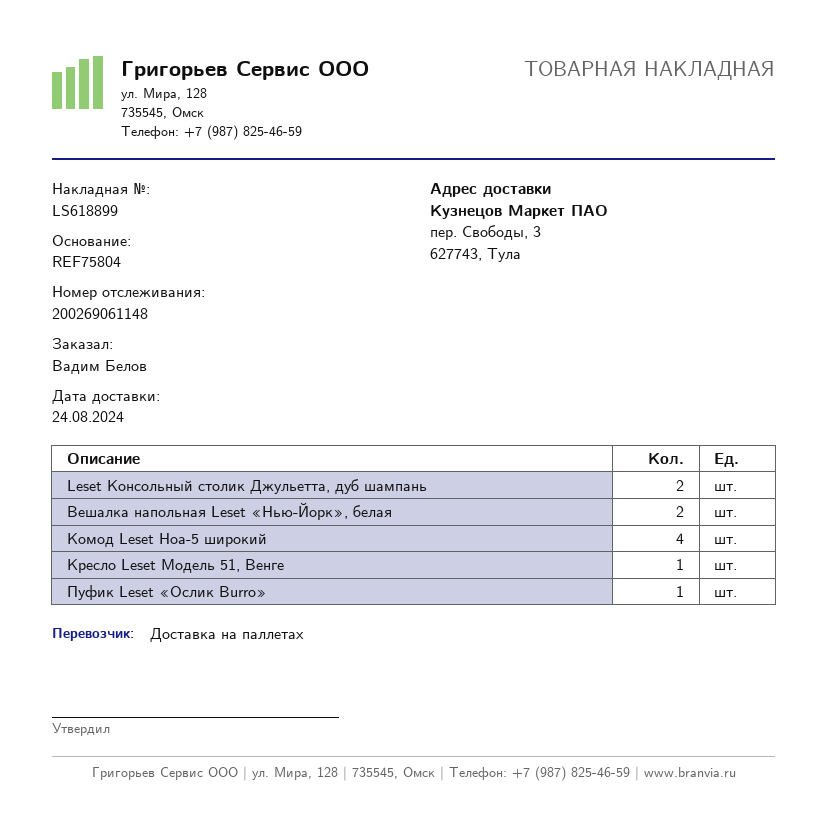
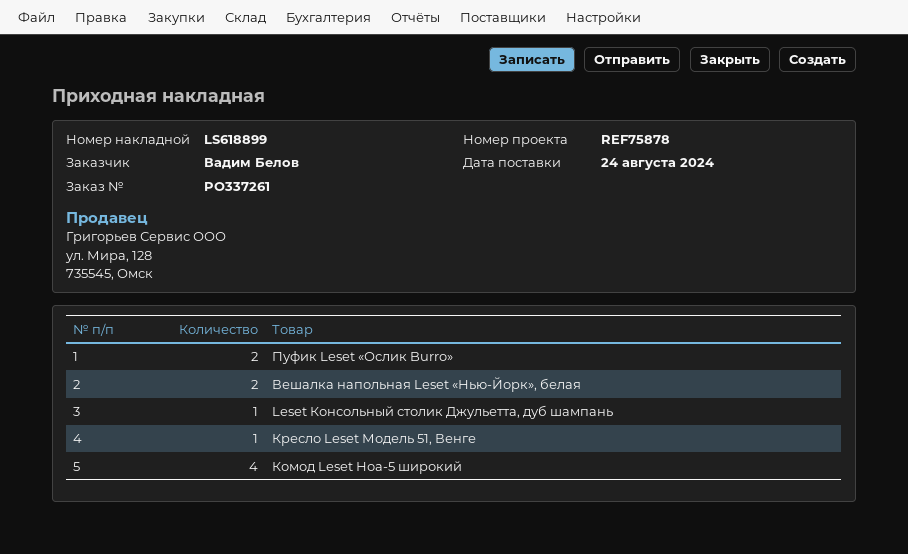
reference: REF75804 -> REF75878
Leset Консольный столик Джульетта, дуб шампань: 2 -> 1
Пуфик Leset «Ослик Burro»: 1 -> 2

